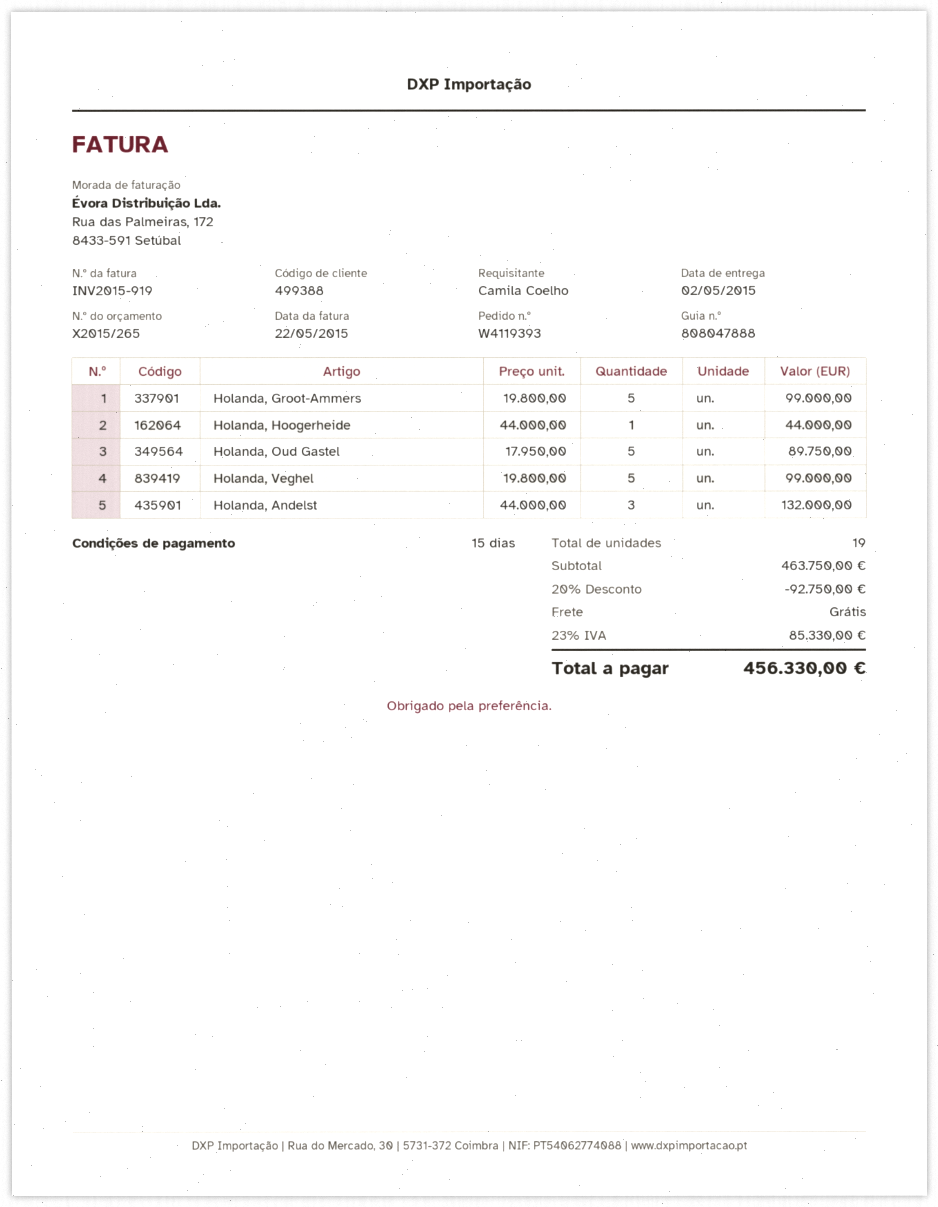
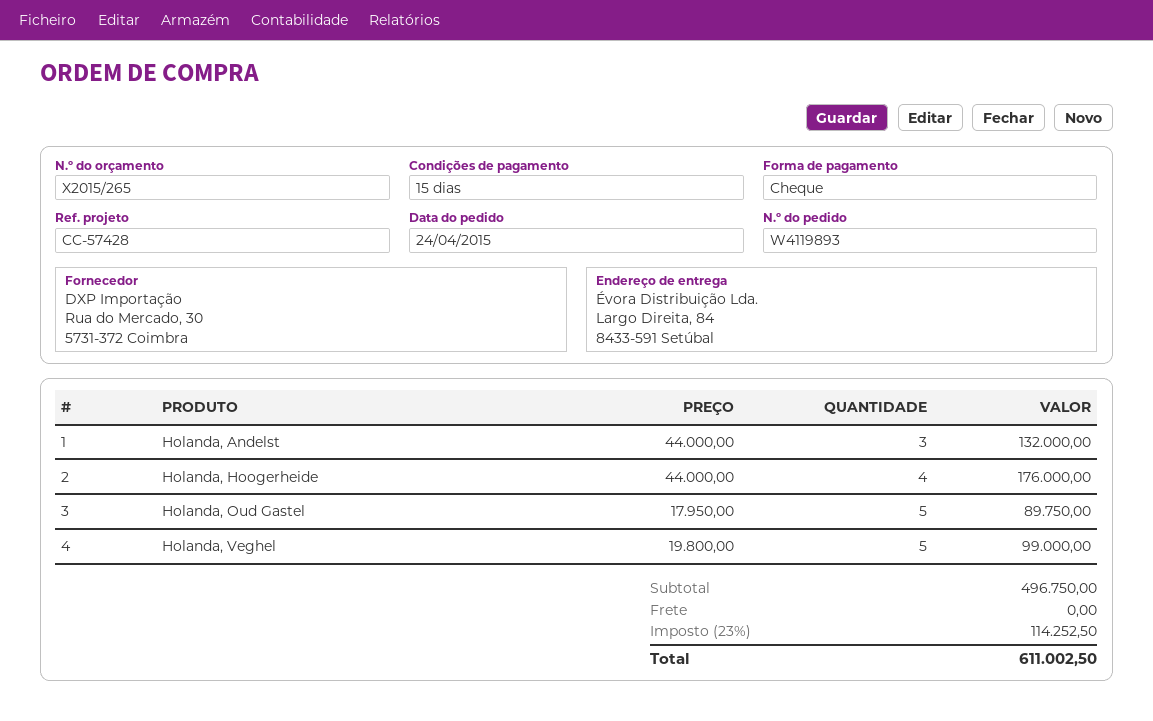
order number: W4119393 -> W4119893
Holanda, Groot-Ammers: 5 x 19800.00 = 99000.00 -> none
Holanda, Hoogerheide: 1 x 44000.00 = 44000.00 -> 4 x 44000.00 = 176000.00
subtotal: 463750.00 -> 496750.00
discount: 20% = 92750.00 -> none
tax: 23% = 85330.00 -> 23% = 114252.50
total: 456330.00 -> 611002.50

